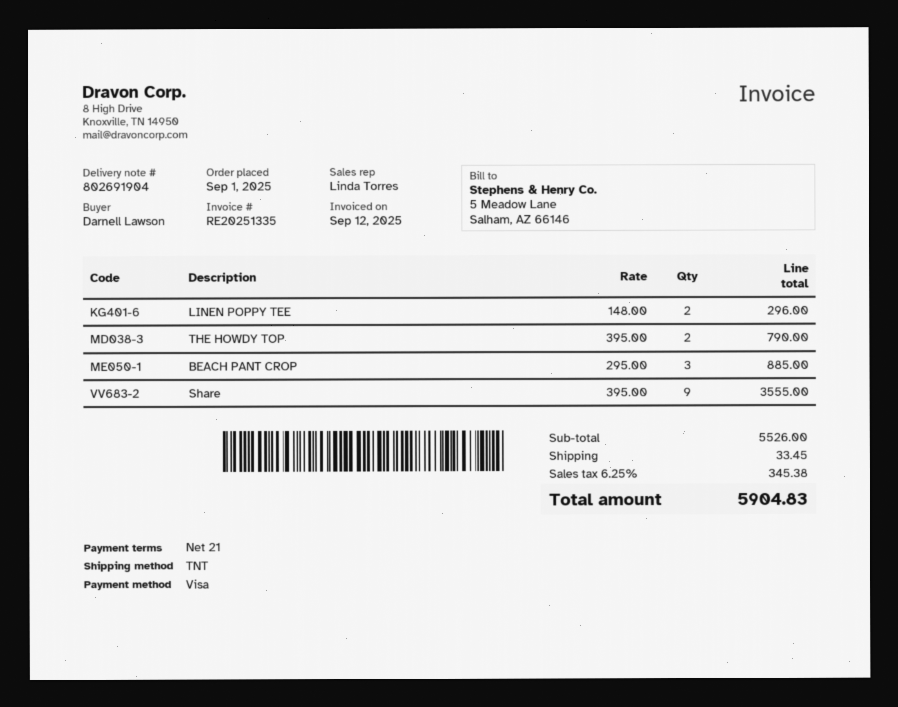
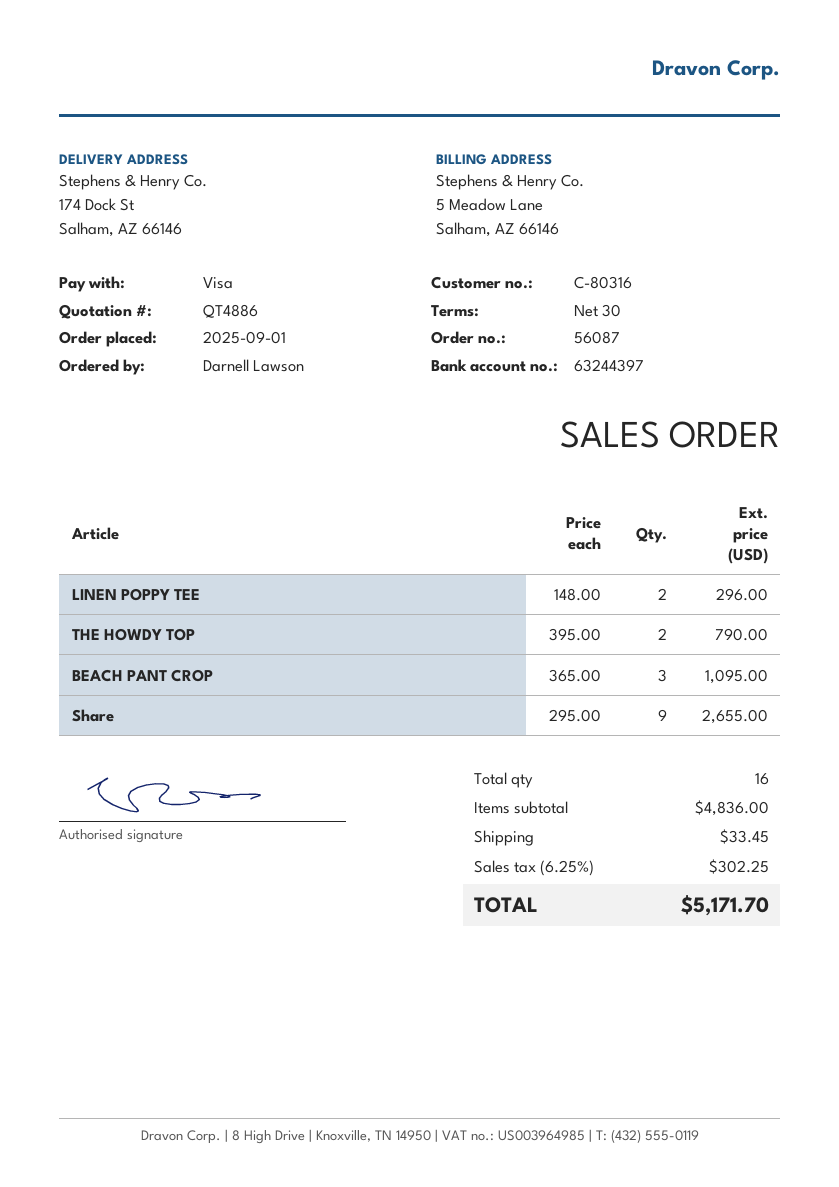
payment terms: 21 days -> 30 days
BEACH PANT CROP: 3 x 295.00 = 885.00 -> 3 x 365.00 = 1095.00
Share: 9 x 395.00 = 3555.00 -> 9 x 295.00 = 2655.00
subtotal: 5526.00 -> 4836.00
tax: 6.25% = 345.38 -> 6.25% = 302.25
total: 5904.83 -> 5171.70

